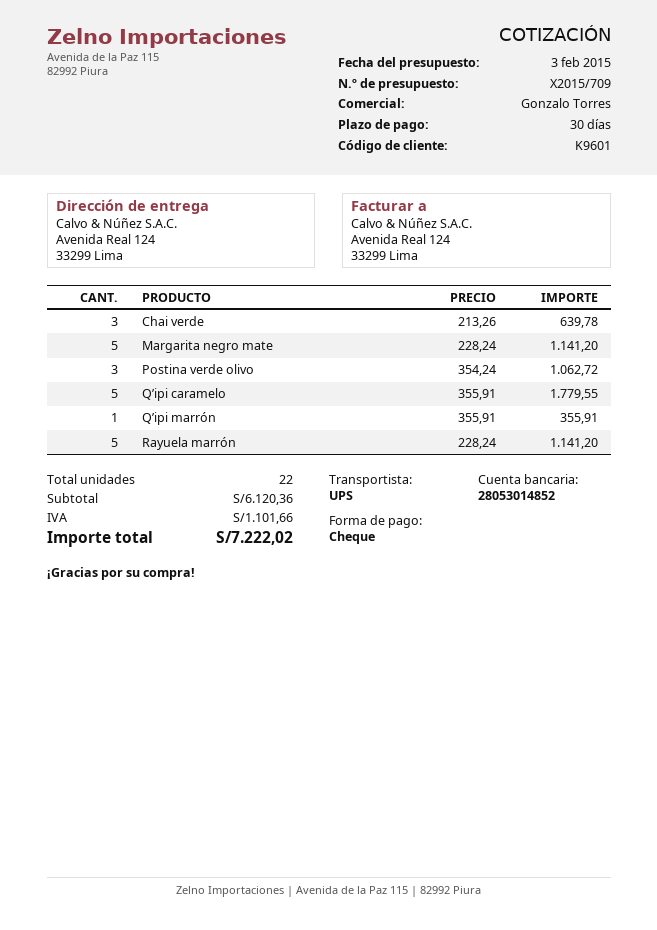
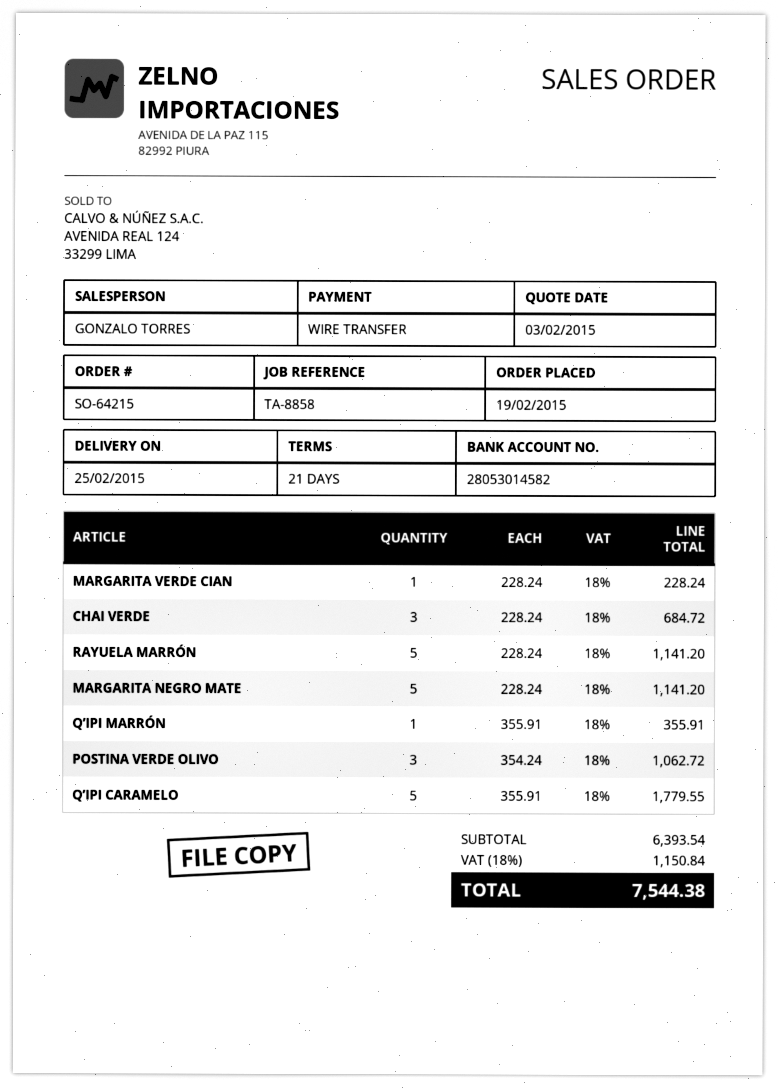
payment terms: 30 days -> 21 days
payment method: cheque -> bank transfer
bank account: 28053014852 -> 28053014582
Chai verde: 3 x 213.26 = 639.78 -> 3 x 228.24 = 684.72
MARGARITA VERDE CIAN: none -> 1 x 228.24 = 228.24
subtotal: 6120.36 -> 6393.54
tax: 1101.66 -> 1150.84
total: 7222.02 -> 7544.38

